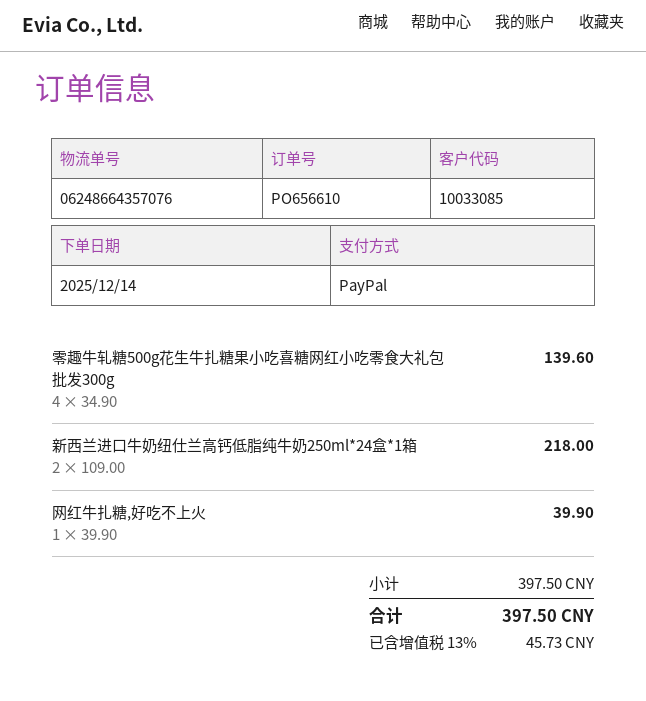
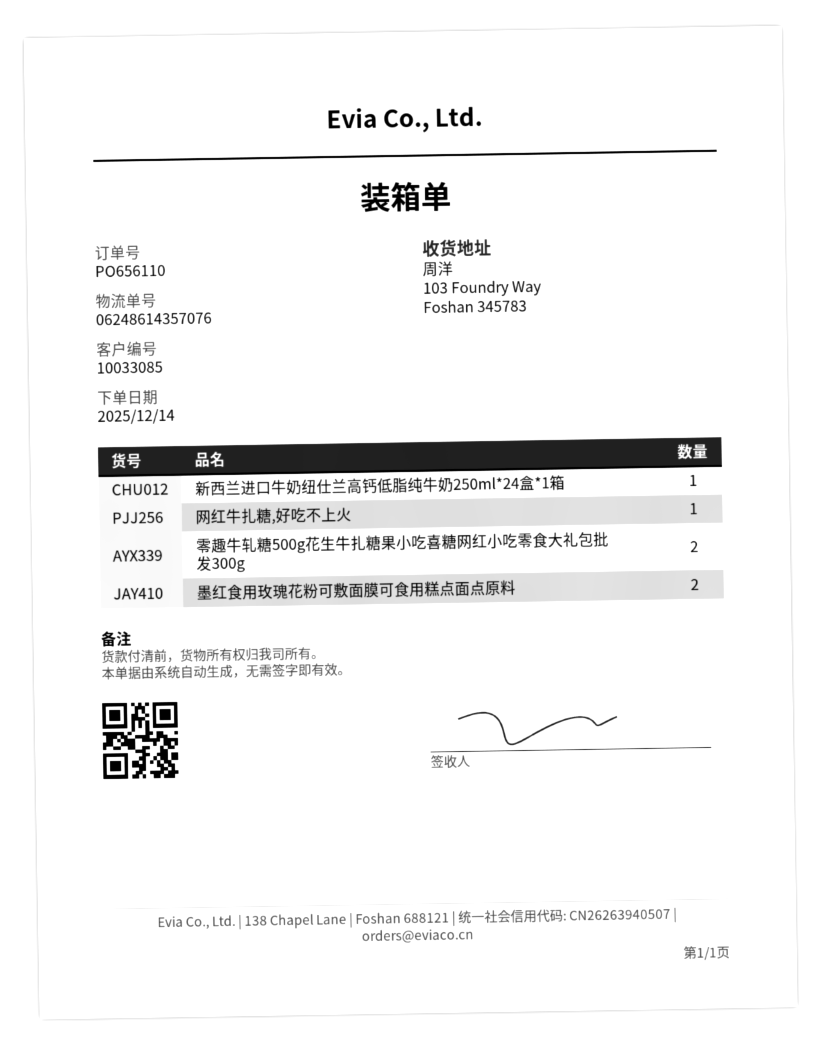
order number: PO656610 -> PO656110
tracking number: 06248664357076 -> 06248614357076
零趣牛轧糖500g花生牛扎糖果小吃喜糖网红小吃零食大礼包批发300g: 4 -> 2
新西兰进口牛奶纽仕兰高钙低脂纯牛奶250ml*24盒*1箱: 2 -> 1
墨红食用玫瑰花粉可敷面膜可食用糕点面点原料: none -> 2

